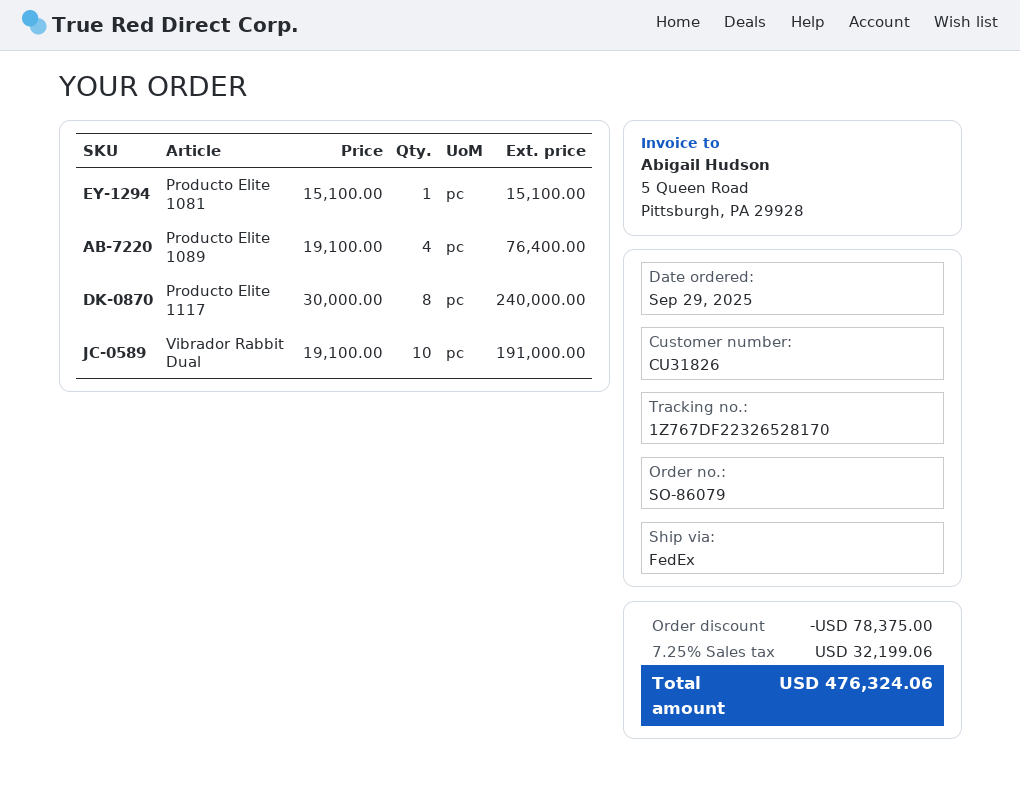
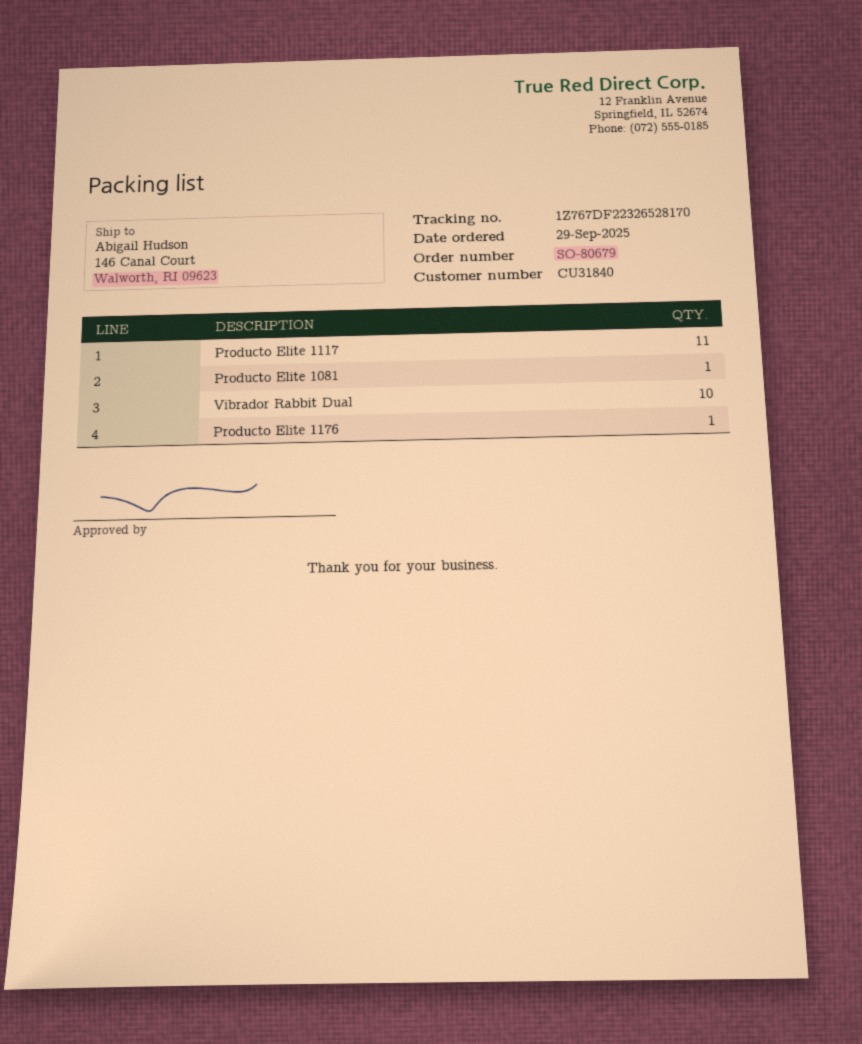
order number: SO-86079 -> SO-80679
customer number: CU31826 -> CU31840
Producto Elite 1089: 4 -> none
Producto Elite 1117: 8 -> 11
Producto Elite 1176: none -> 1

